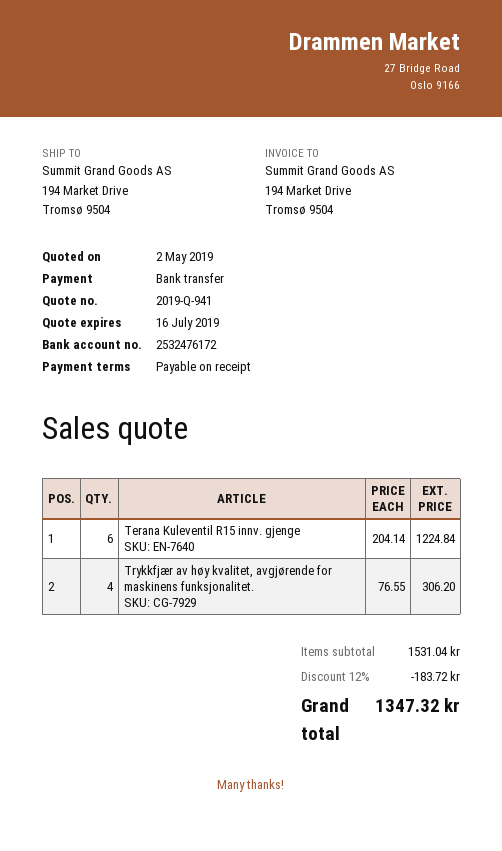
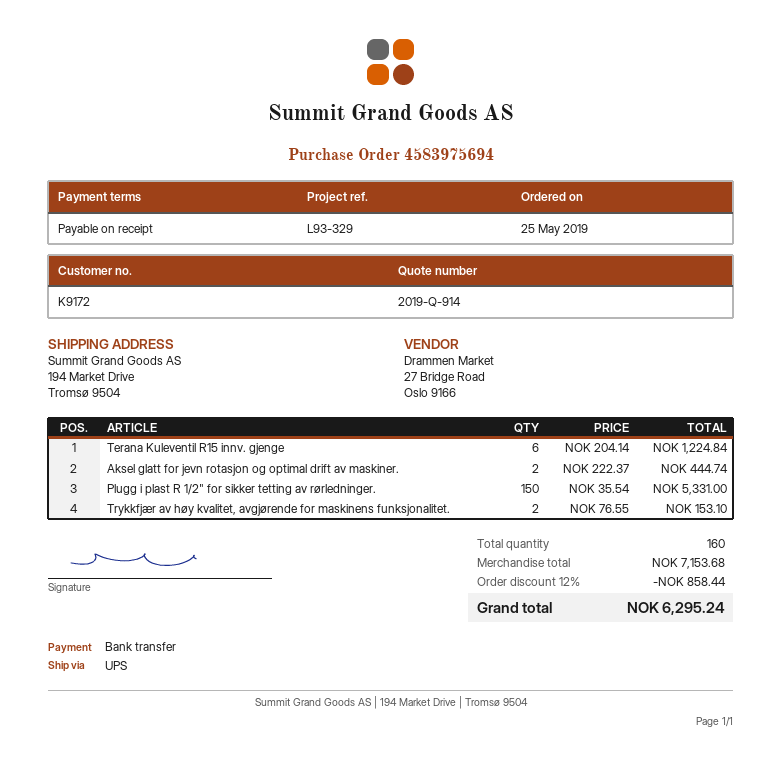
quote number: 2019-Q-941 -> 2019-Q-914
Trykkfjær av høy kvalitet, avgjørende for maskinens funksjonalitet.: 4 x 76.55 = 306.20 -> 2 x 76.55 = 153.10
Aksel glatt for jevn rotasjon og optimal drift av maskiner.: none -> 2 x 222.37 = 444.74
Plugg i plast R 1/2" for sikker tetting av rørledninger.: none -> 150 x 35.54 = 5331.00
subtotal: 1531.04 -> 7153.68
discount: 12% = 183.72 -> 12% = 858.44
total: 1347.32 -> 6295.24

